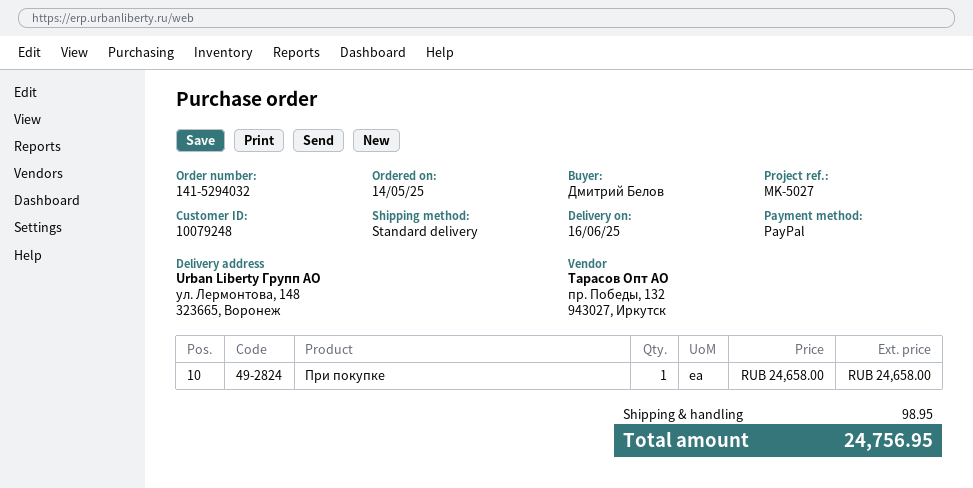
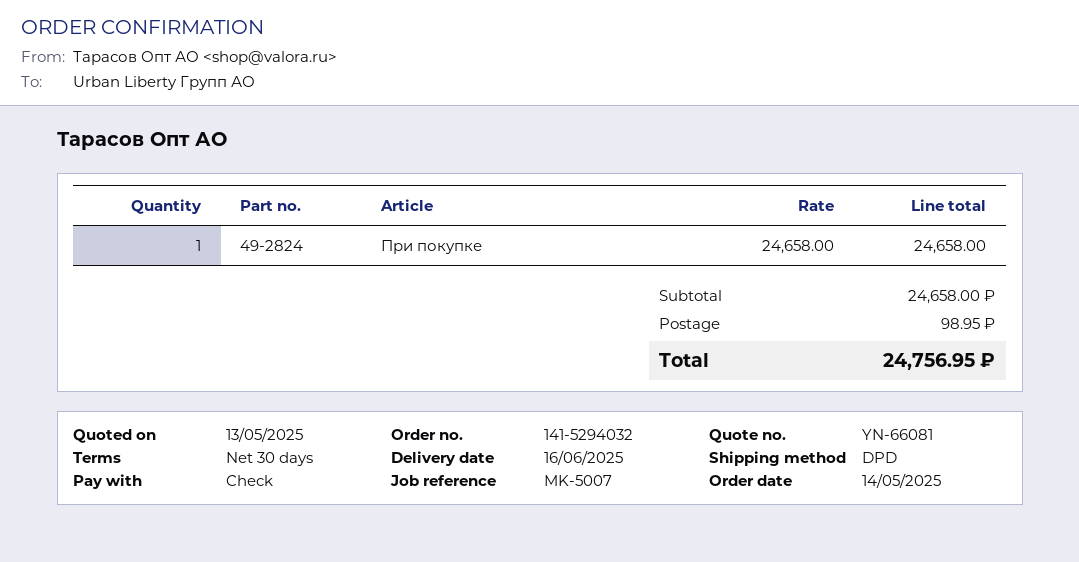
reference: MK-5027 -> MK-5007
payment method: PayPal -> cheque
shipping method: standard -> DPD

